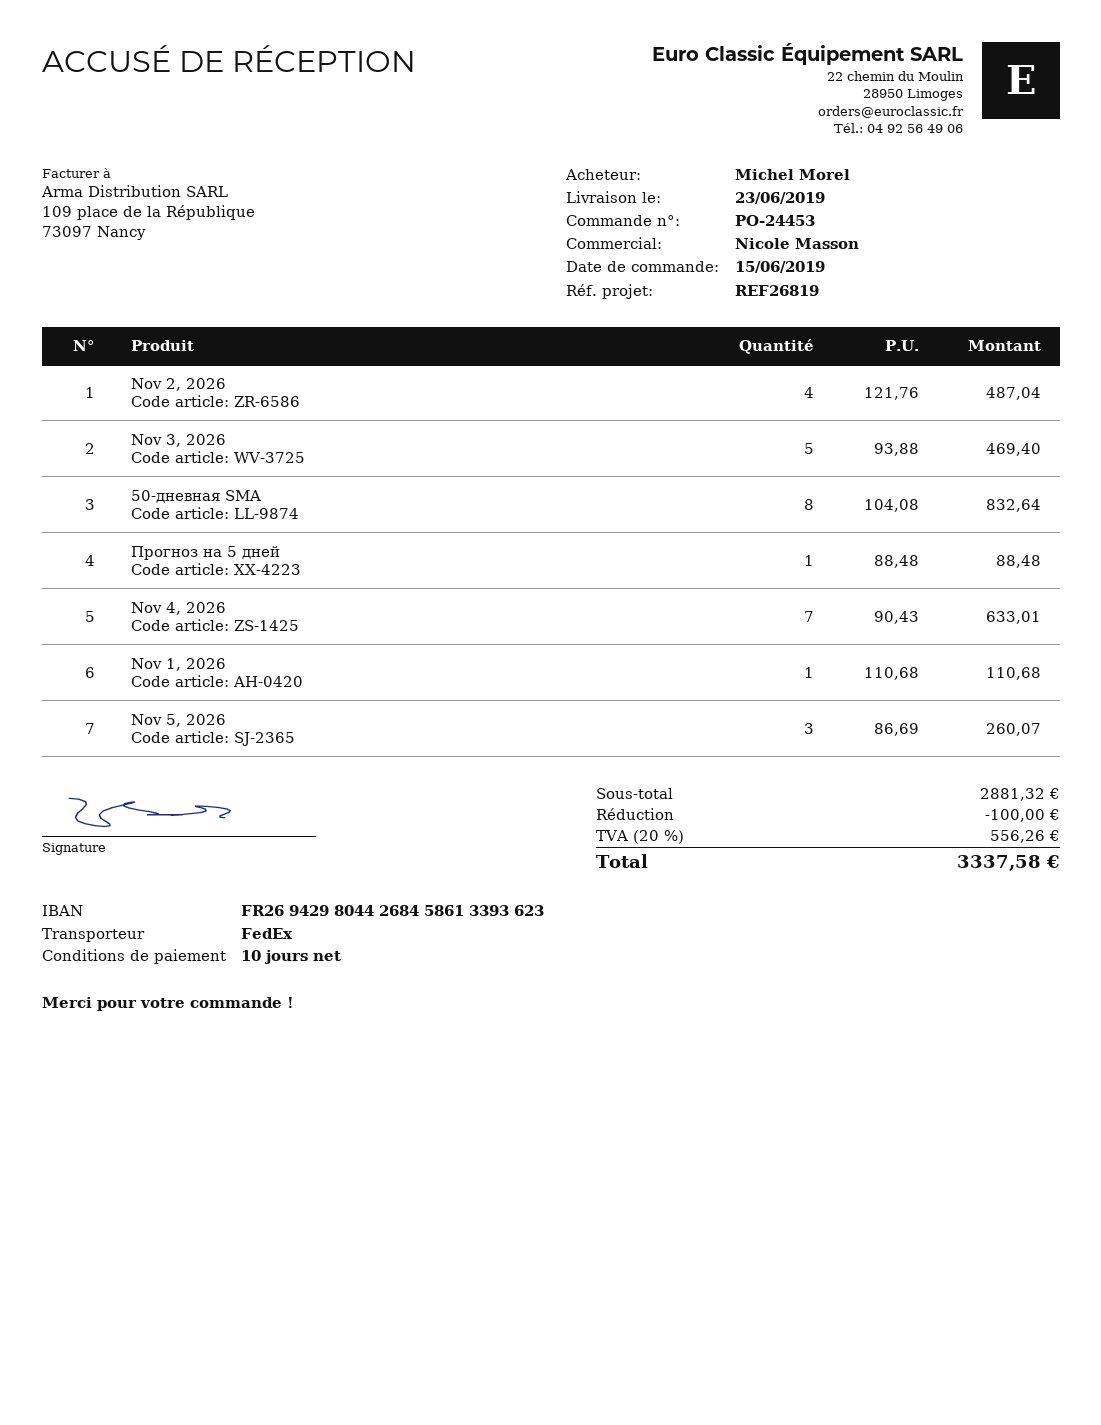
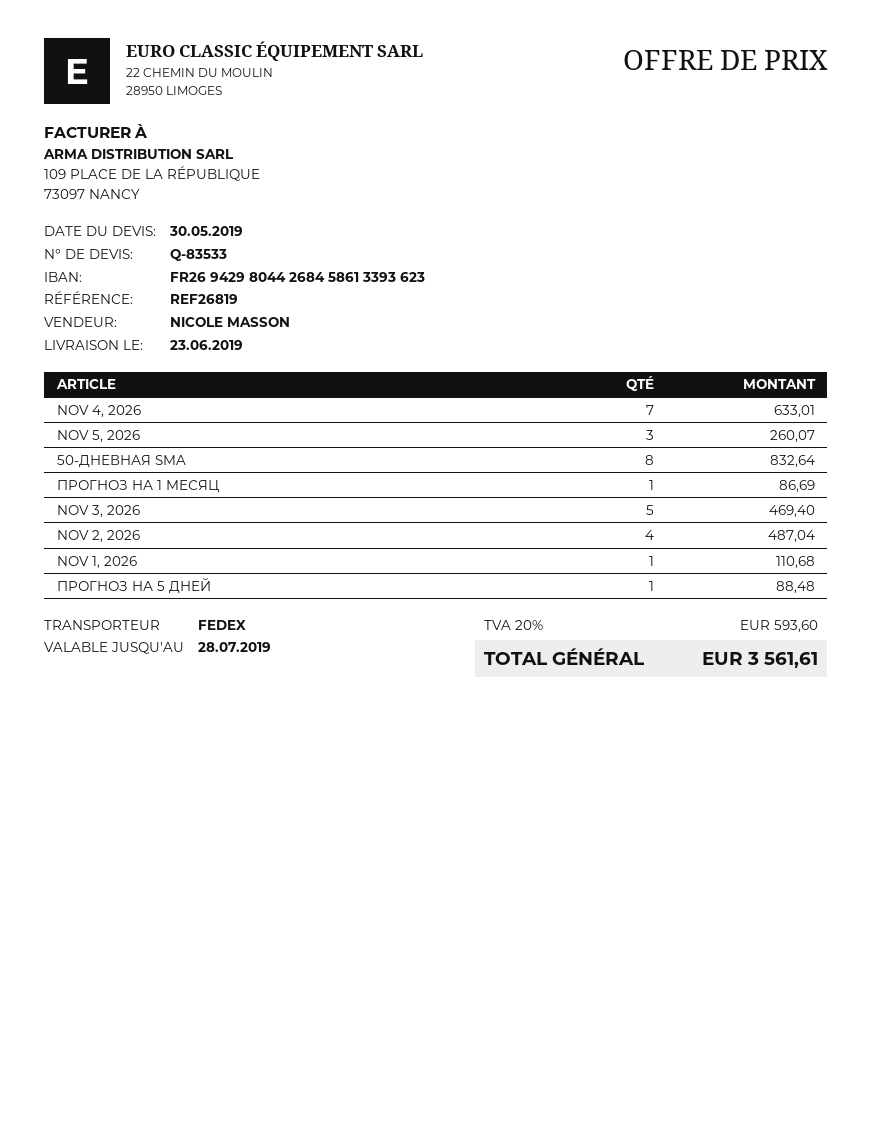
ПРОГНОЗ НА 1 МЕСЯЦ: none -> 1 for 86.69
discount: 100.00 -> none
tax: 20% = 556.26 -> 20% = 593.60
total: 3337.58 -> 3561.61

